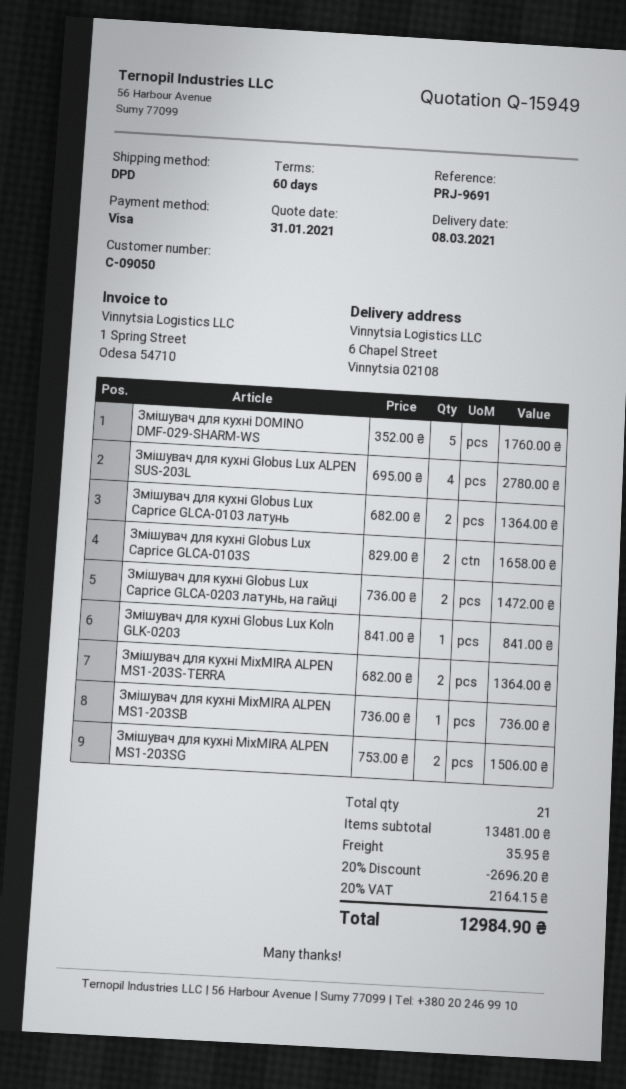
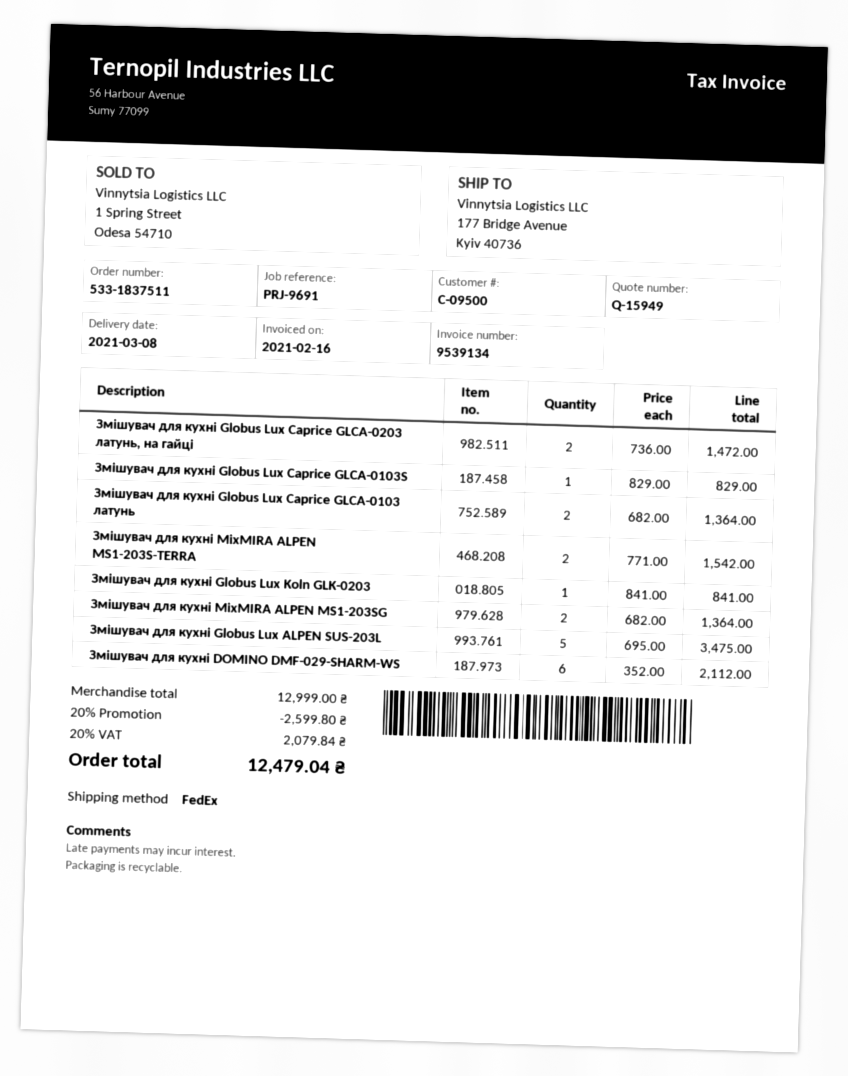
customer number: C-09050 -> C-09500
shipping method: DPD -> FedEx
ship to: 6 Chapel Street, Vinnytsia 02108 -> 177 Bridge Avenue, Kyiv 40736
Змішувач для кухні DOMINO DMF-029-SHARM-WS: 5 x 352.00 = 1760.00 -> 6 x 352.00 = 2112.00
Змішувач для кухні Globus Lux ALPEN SUS-203L: 4 x 695.00 = 2780.00 -> 5 x 695.00 = 3475.00
Змішувач для кухні Globus Lux Caprice GLCA-0103S: 2 x 829.00 = 1658.00 -> 1 x 829.00 = 829.00
Змішувач для кухні MixMIRA ALPEN MS1-203S-TERRA: 2 x 682.00 = 1364.00 -> 2 x 771.00 = 1542.00
Змішувач для кухні MixMIRA ALPEN MS1-203SB: 1 x 736.00 = 736.00 -> none
Змішувач для кухні MixMIRA ALPEN MS1-203SG: 2 x 753.00 = 1506.00 -> 2 x 682.00 = 1364.00
subtotal: 13481.00 -> 12999.00
discount: 20% = 2696.20 -> 20% = 2599.80
shipping: 35.95 -> none
tax: 20% = 2164.15 -> 20% = 2079.84
total: 12984.90 -> 12479.04

